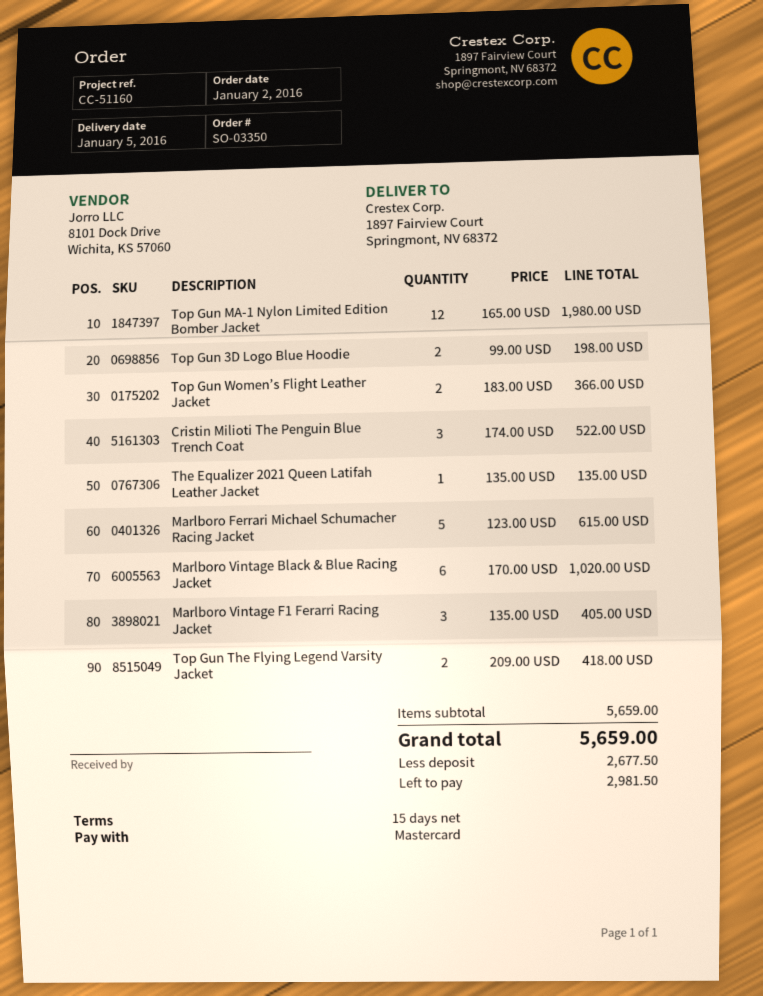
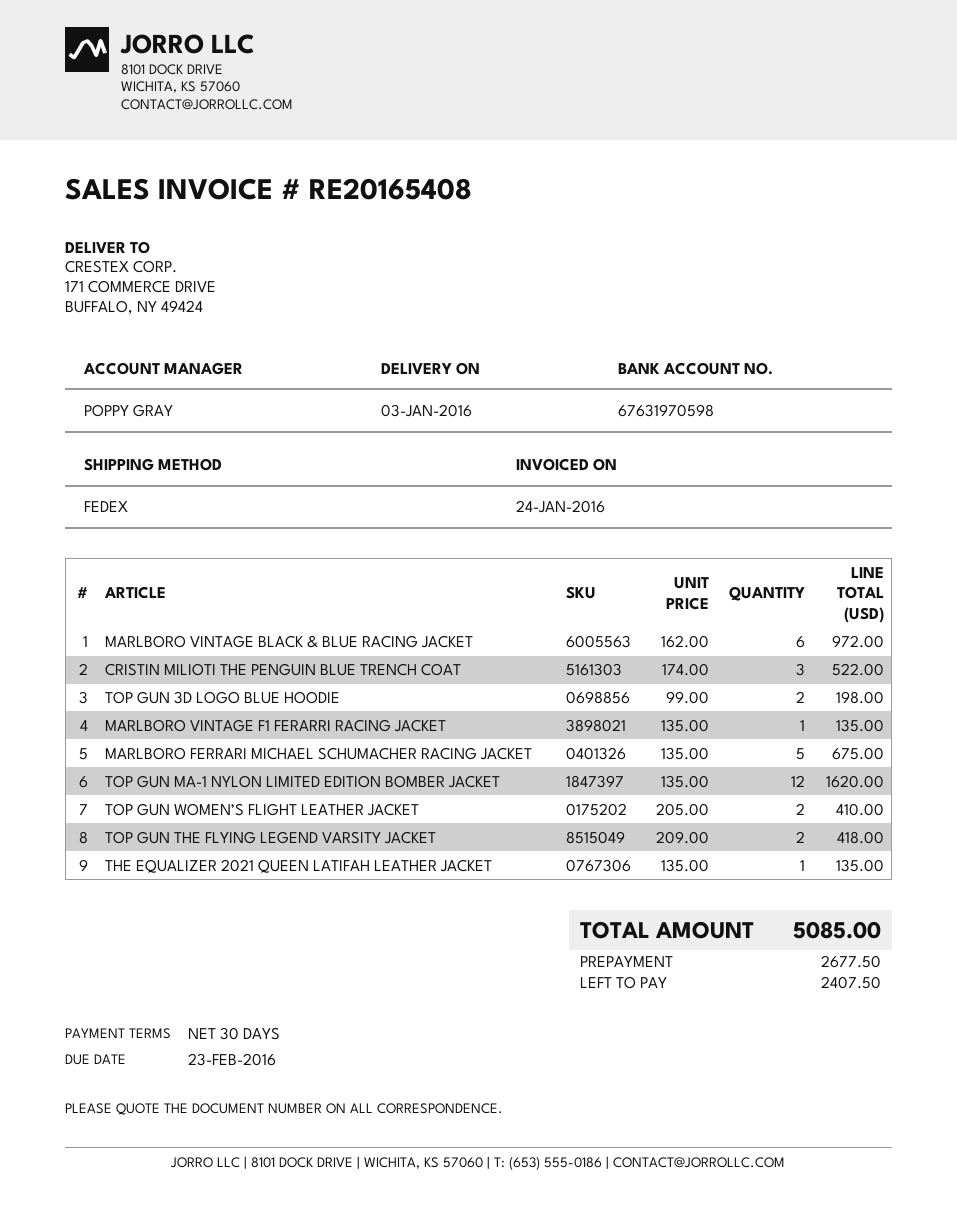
delivery date: 2016-01-05 -> 2016-01-03
payment terms: 15 days -> 30 days
ship to: 1897 Fairview Court, Springmont, NV 68372 -> 171 COMMERCE DRIVE, BUFFALO, NY 49424
Top Gun MA-1 Nylon Limited Edition Bomber Jacket: 12 x 165.00 = 1980.00 -> 12 x 135.00 = 1620.00
Top Gun Women’s Flight Leather Jacket: 2 x 183.00 = 366.00 -> 2 x 205.00 = 410.00
Marlboro Ferrari Michael Schumacher Racing Jacket: 5 x 123.00 = 615.00 -> 5 x 135.00 = 675.00
Marlboro Vintage Black & Blue Racing Jacket: 6 x 170.00 = 1020.00 -> 6 x 162.00 = 972.00
Marlboro Vintage F1 Ferarri Racing Jacket: 3 x 135.00 = 405.00 -> 1 x 135.00 = 135.00
total: 5659.00 -> 5085.00
balance: 2981.50 -> 2407.50

